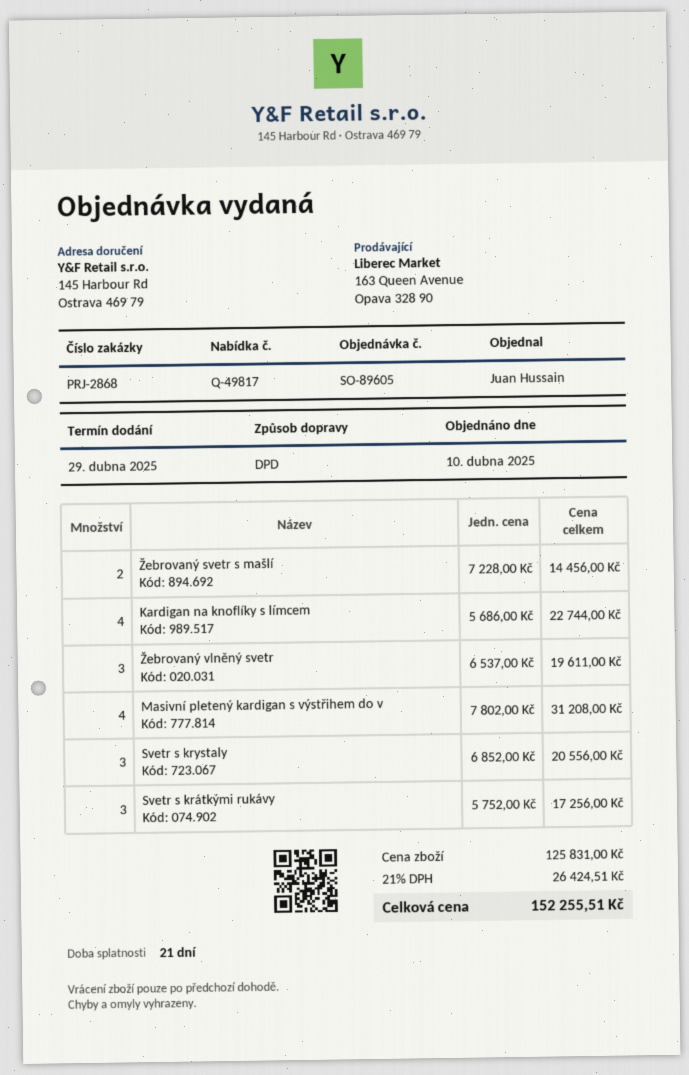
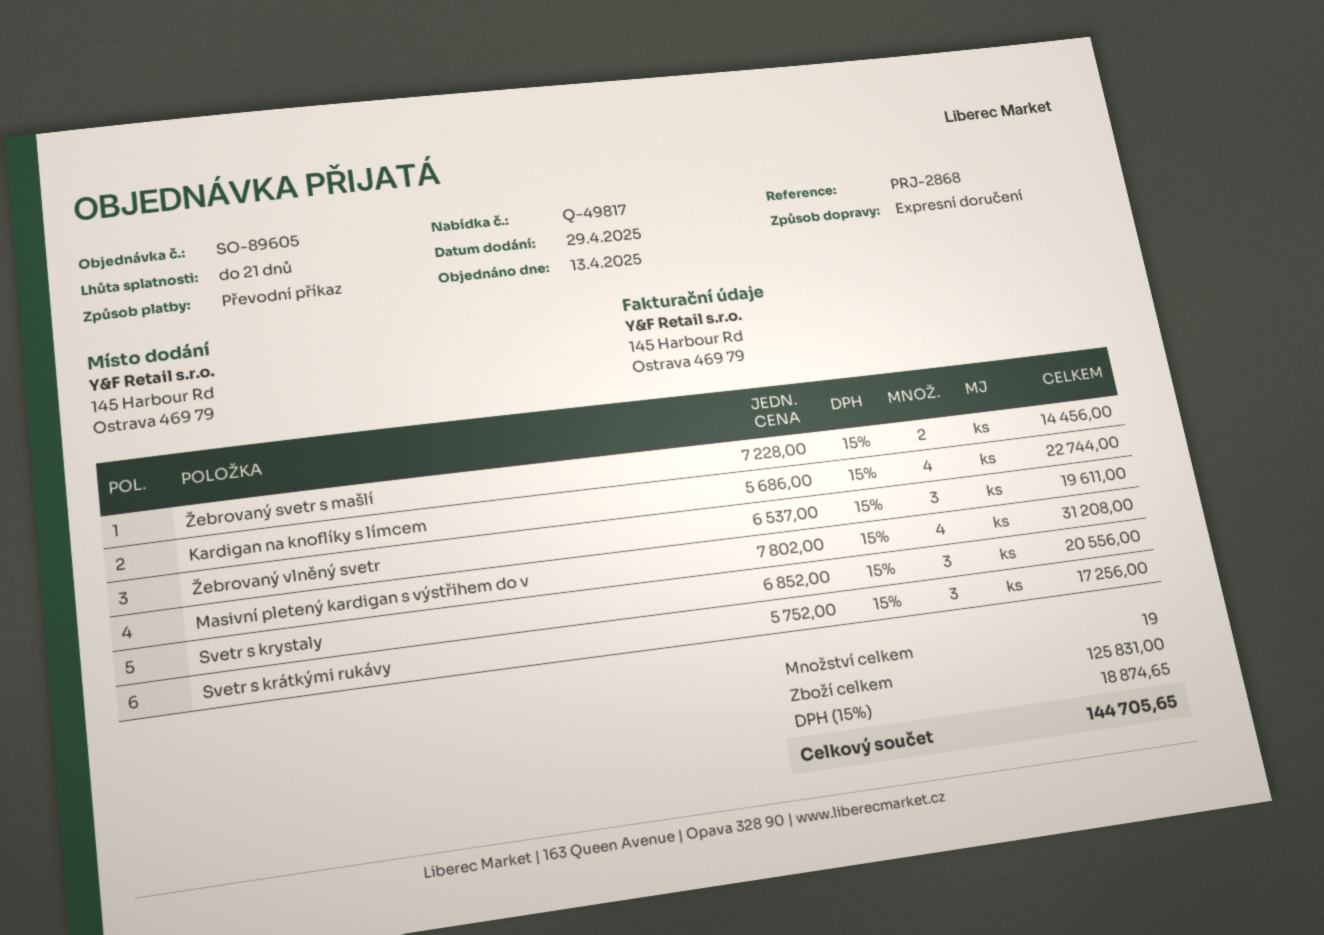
order date: 2025-04-10 -> 2025-04-13
shipping method: DPD -> express
tax: 21% = 26424.51 -> 15% = 18874.65
total: 152255.51 -> 144705.65

